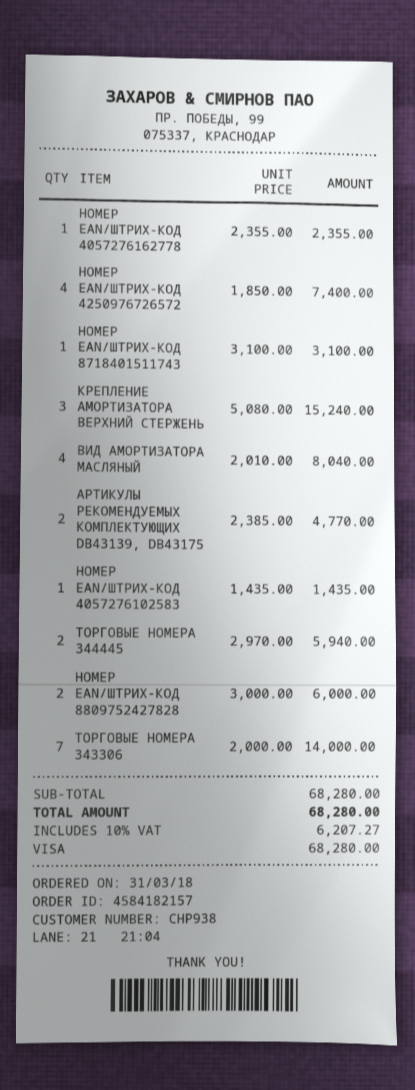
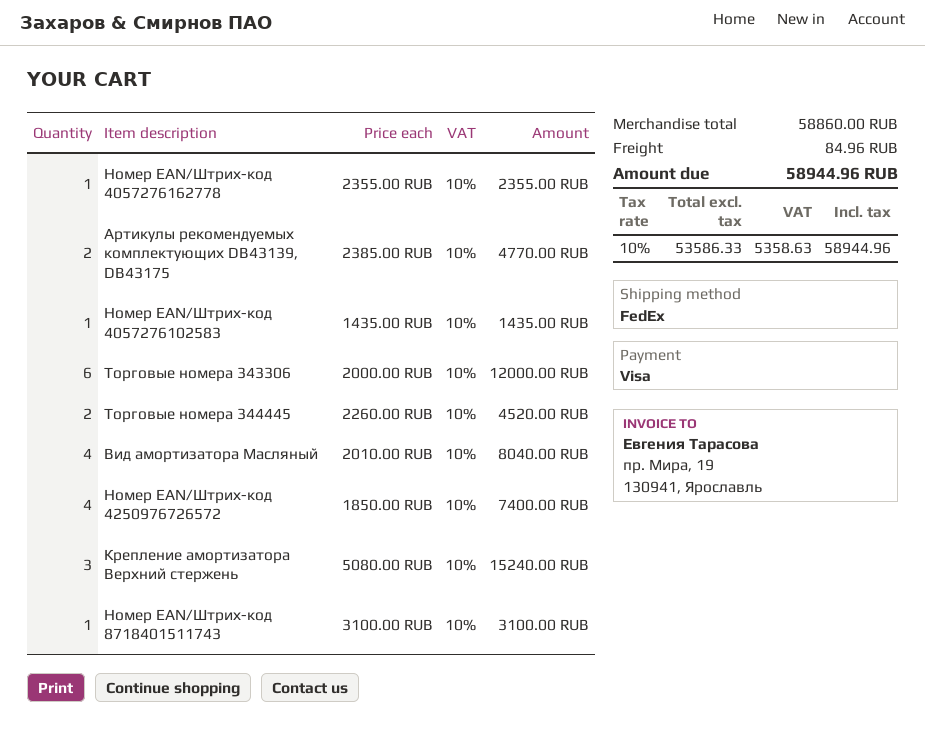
ТОРГОВЫЕ НОМЕРА 344445: 2 x 2970.00 = 5940.00 -> 2 x 2260.00 = 4520.00
НОМЕР EAN/ШТРИХ-КОД 8809752427828: 2 x 3000.00 = 6000.00 -> none
ТОРГОВЫЕ НОМЕРА 343306: 7 x 2000.00 = 14000.00 -> 6 x 2000.00 = 12000.00
subtotal: 68280.00 -> 58860.00
shipping: none -> 84.96
tax: 10% = 6207.27 -> 10% = 5358.63
total: 68280.00 -> 58944.96

